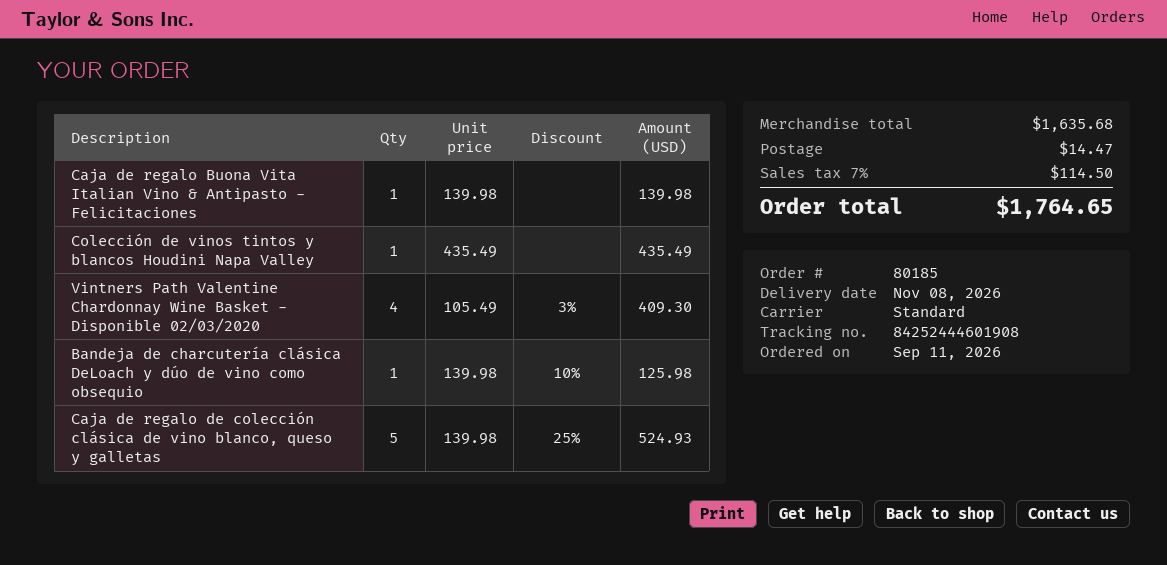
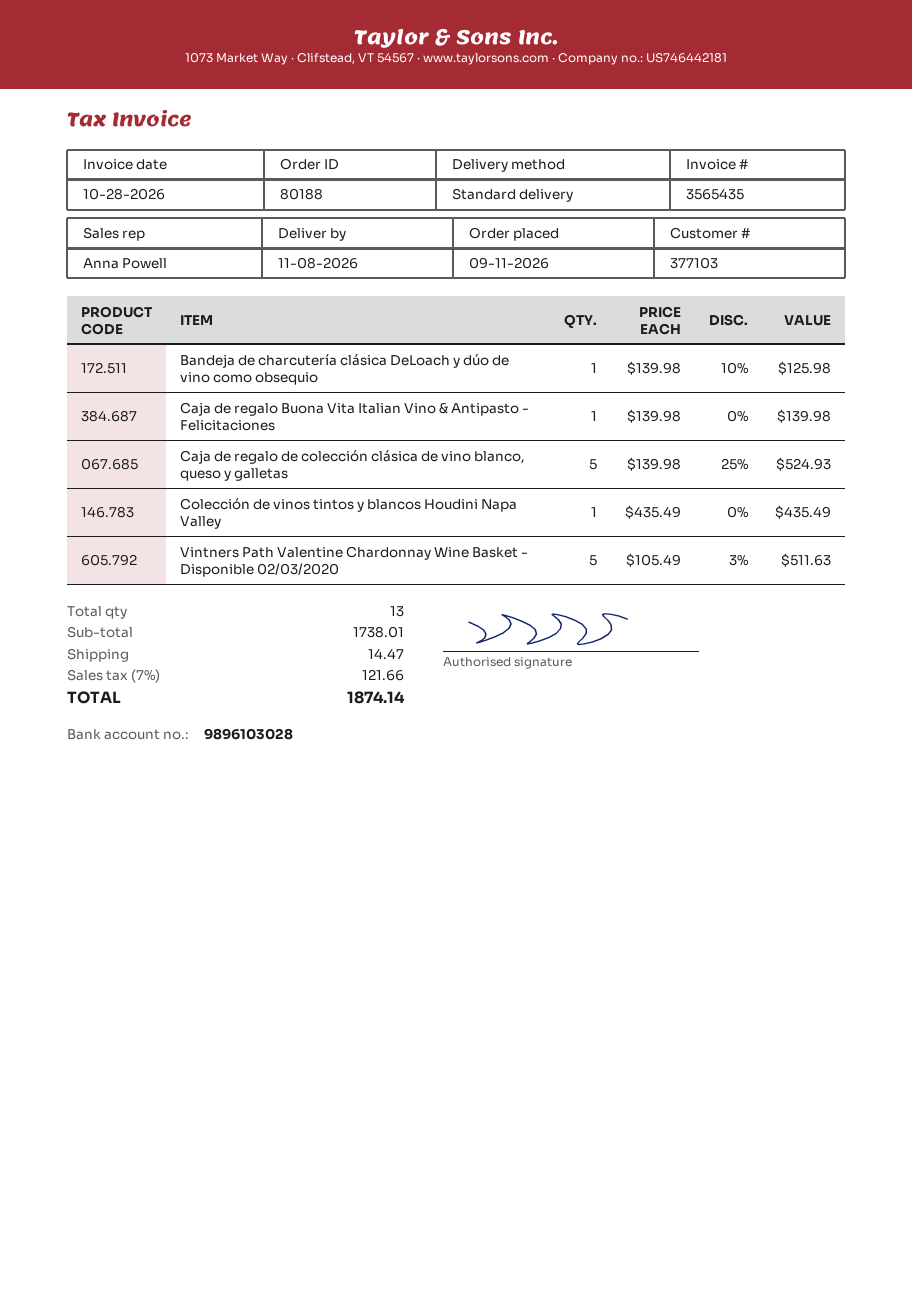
order number: 80185 -> 80188
Vintners Path Valentine Chardonnay Wine Basket - Disponible 02/03/2020: 4 x 105.49 - 3% = 409.30 -> 5 x 105.49 - 3% = 511.63
subtotal: 1635.68 -> 1738.01
tax: 7% = 114.50 -> 7% = 121.66
total: 1764.65 -> 1874.14

